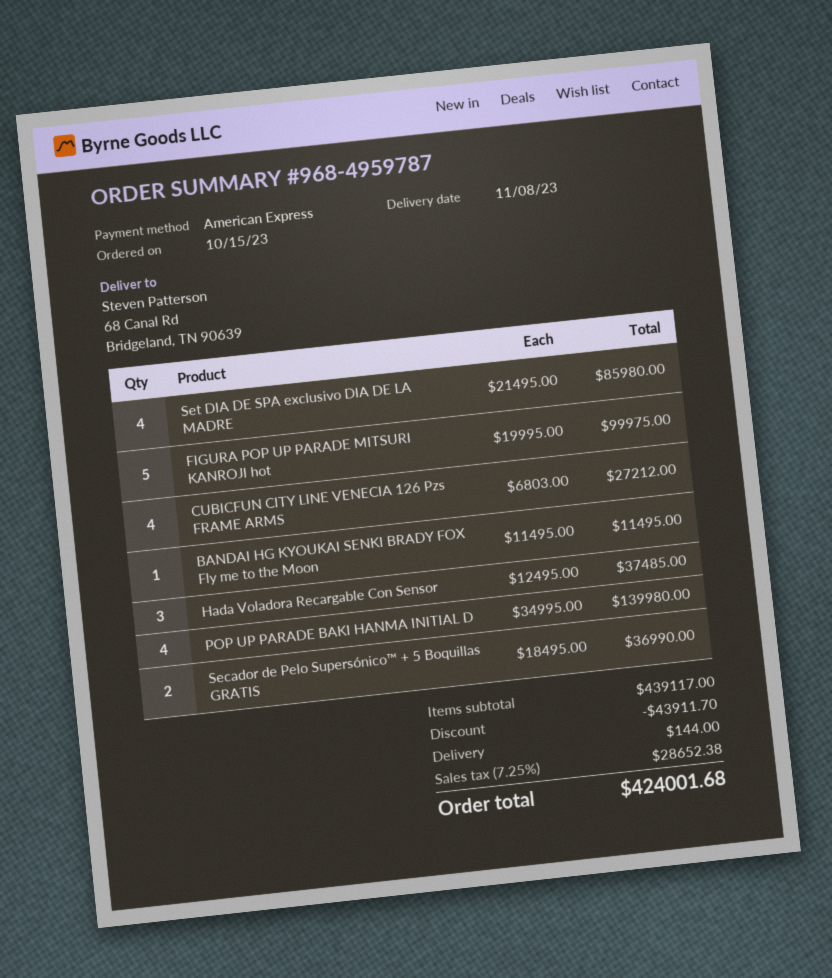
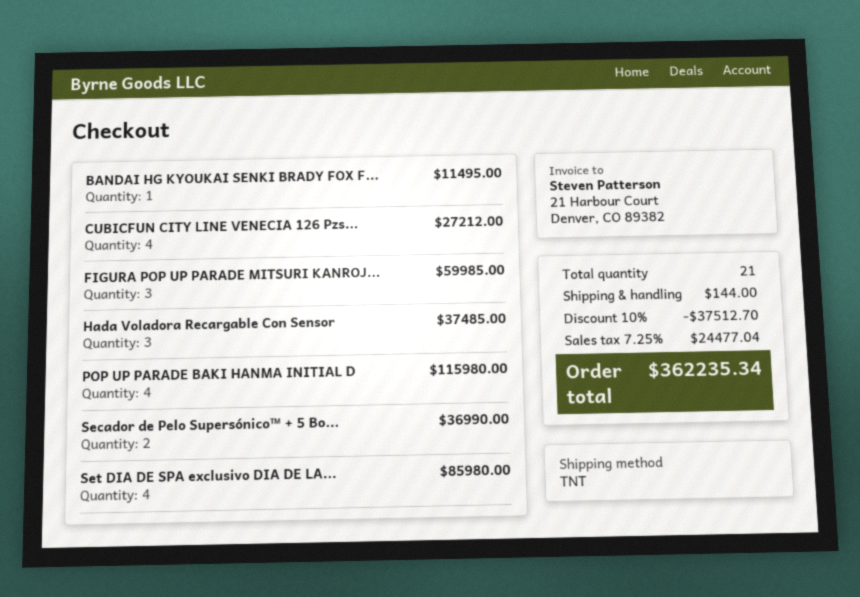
FIGURA POP UP PARADE MITSURI KANROJI hot: 5 for 99975.00 -> 3 for 59985.00
POP UP PARADE BAKI HANMA INITIAL D: 4 for 139980.00 -> 4 for 115980.00
discount: 43911.70 -> 37512.70
tax: 7.25% = 28652.38 -> 7.25% = 24477.04
total: 424001.68 -> 362235.34

